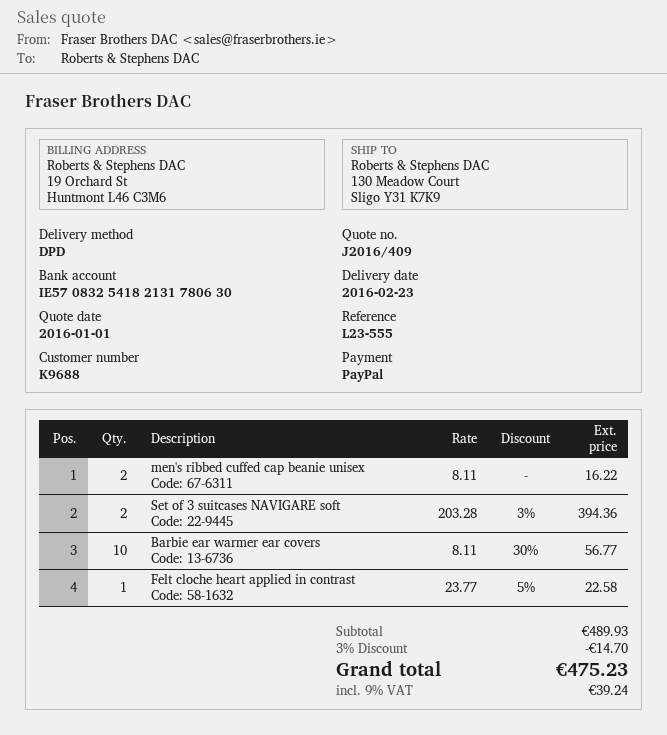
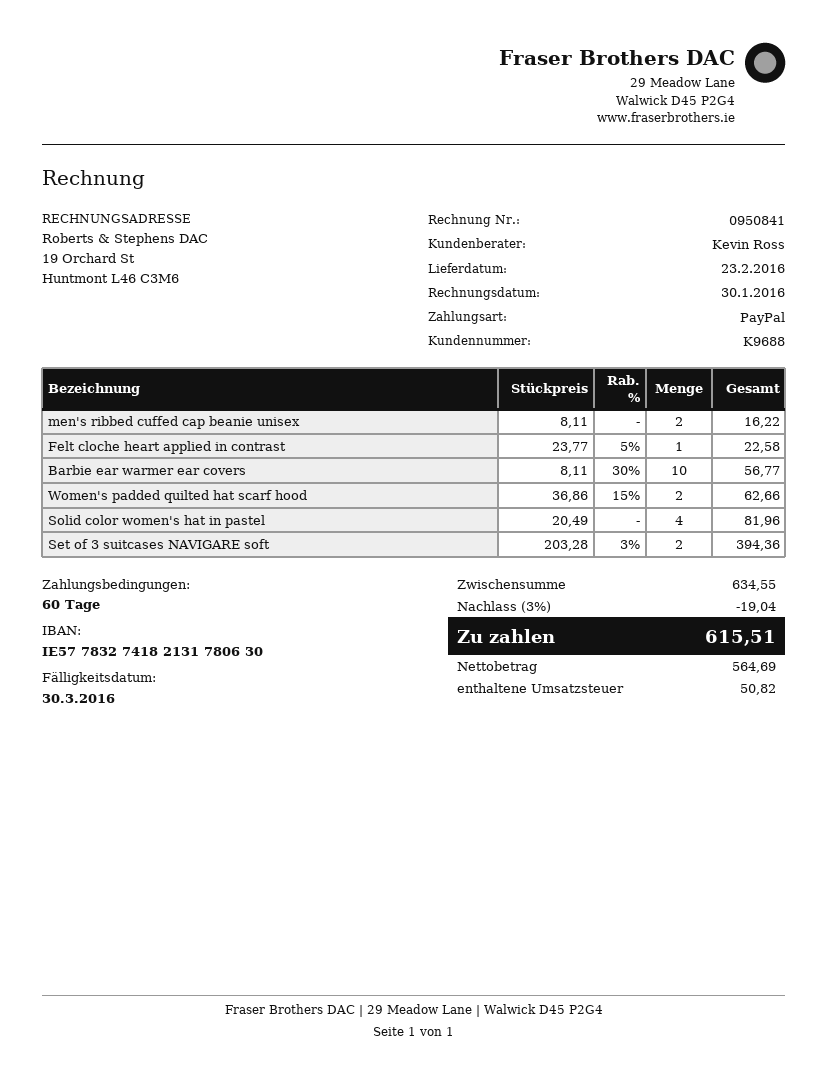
bank account: IE57083254182131780630 -> IE57783274182131780630
Women's padded quilted hat scarf hood: none -> 2 x 36.86 - 15% = 62.66
Solid color women's hat in pastel: none -> 4 x 20.49 = 81.96
subtotal: 489.93 -> 634.55
discount: 3% = 14.70 -> 3% = 19.04
tax: 39.24 -> 50.82
total: 475.23 -> 615.51

